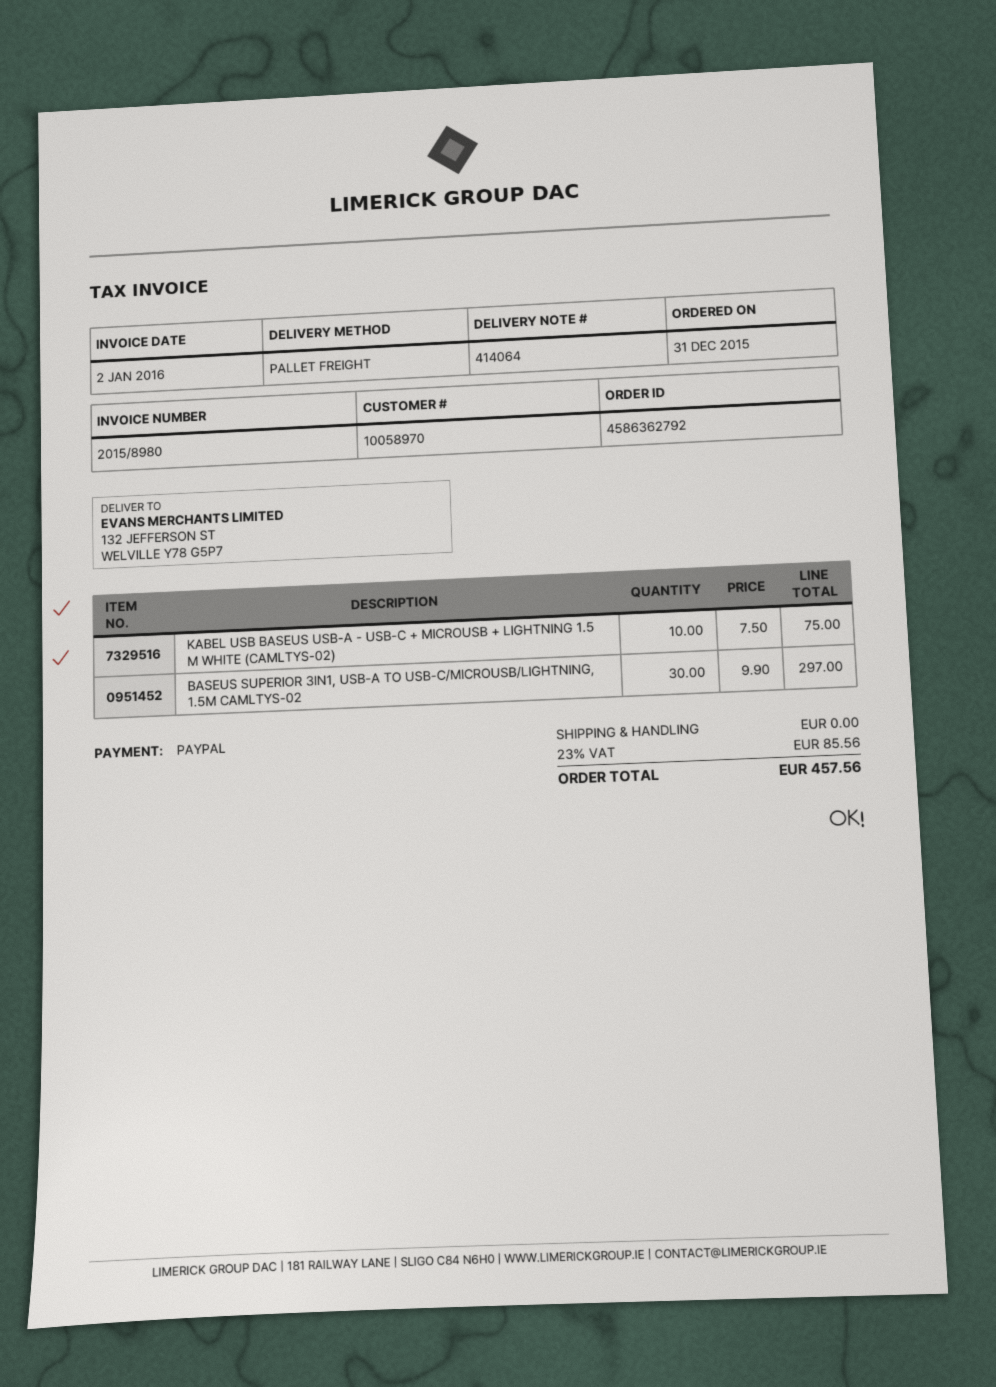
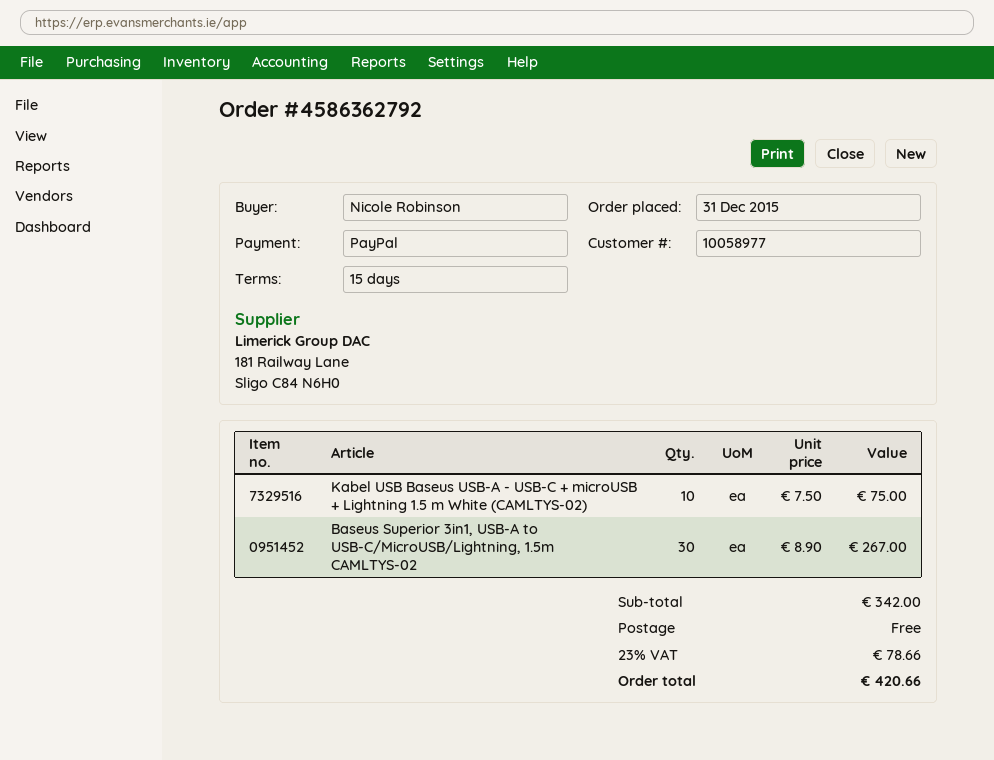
customer number: 10058970 -> 10058977
BASEUS SUPERIOR 3IN1, USB-A TO USB-C/MICROUSB/LIGHTNING, 1.5M CAMLTYS-02: 30 x 9.90 = 297.00 -> 30 x 8.90 = 267.00
tax: 23% = 85.56 -> 23% = 78.66
total: 457.56 -> 420.66

